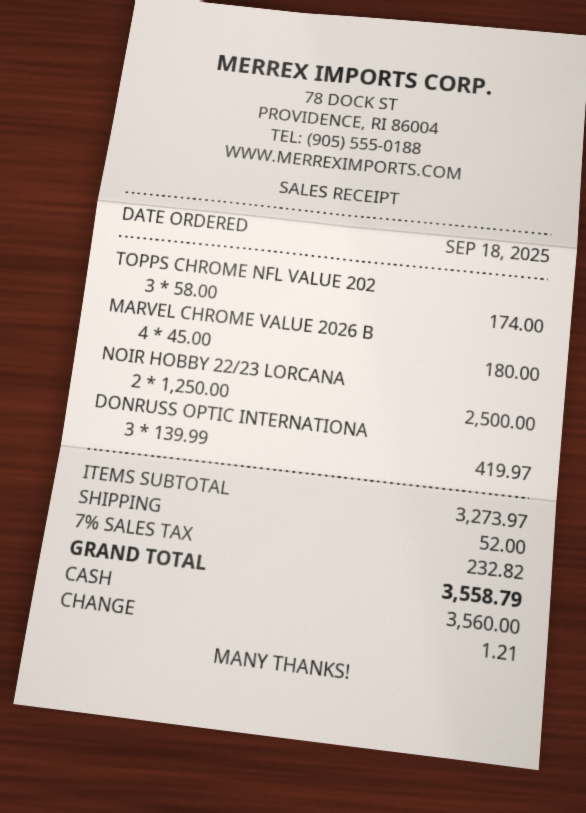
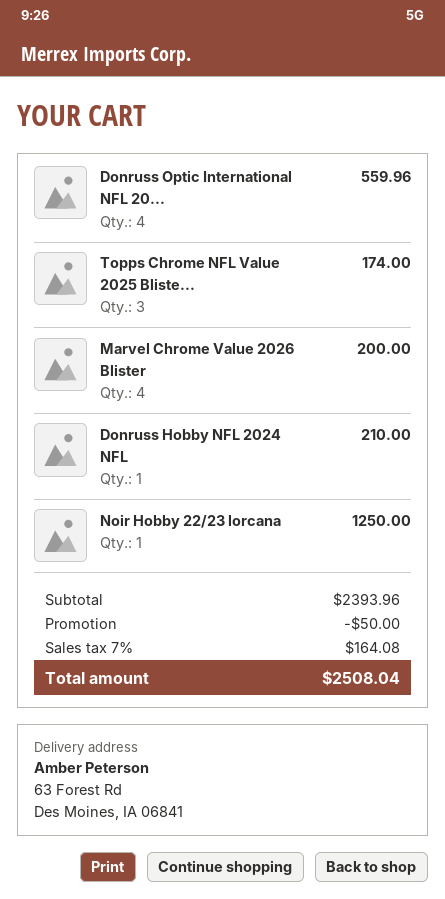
MARVEL CHROME VALUE 2026 B: 4 for 180.00 -> 4 for 200.00
NOIR HOBBY 22/23 LORCANA: 2 for 2500.00 -> 1 for 1250.00
DONRUSS OPTIC INTERNATIONA: 3 for 419.97 -> 4 for 559.96
Donruss Hobby NFL 2024 NFL: none -> 1 for 210.00
subtotal: 3273.97 -> 2393.96
discount: none -> 50.00
shipping: 52.00 -> none
tax: 7% = 232.82 -> 7% = 164.08
total: 3558.79 -> 2508.04

